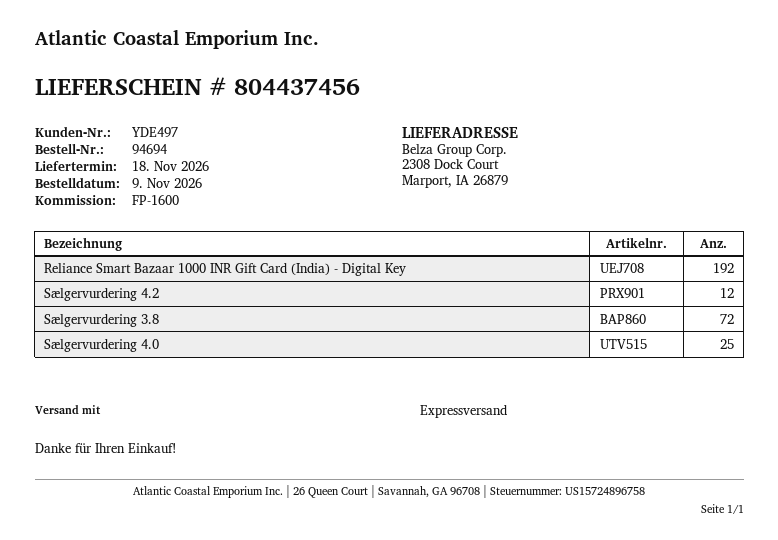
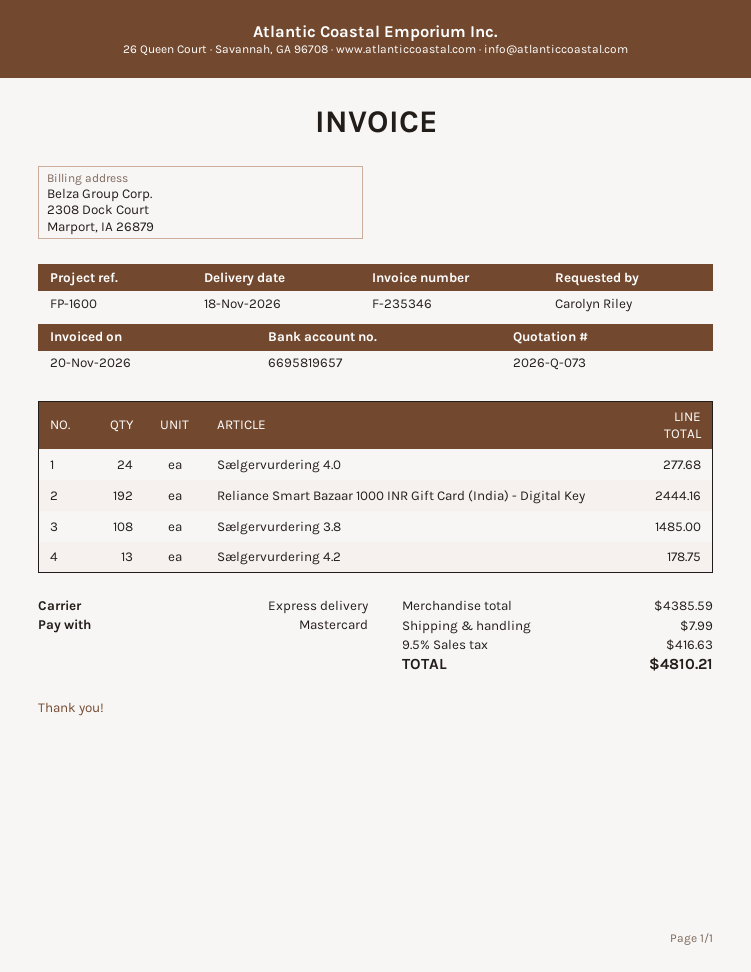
Sælgervurdering 4.2: 12 -> 13
Sælgervurdering 3.8: 72 -> 108
Sælgervurdering 4.0: 25 -> 24

